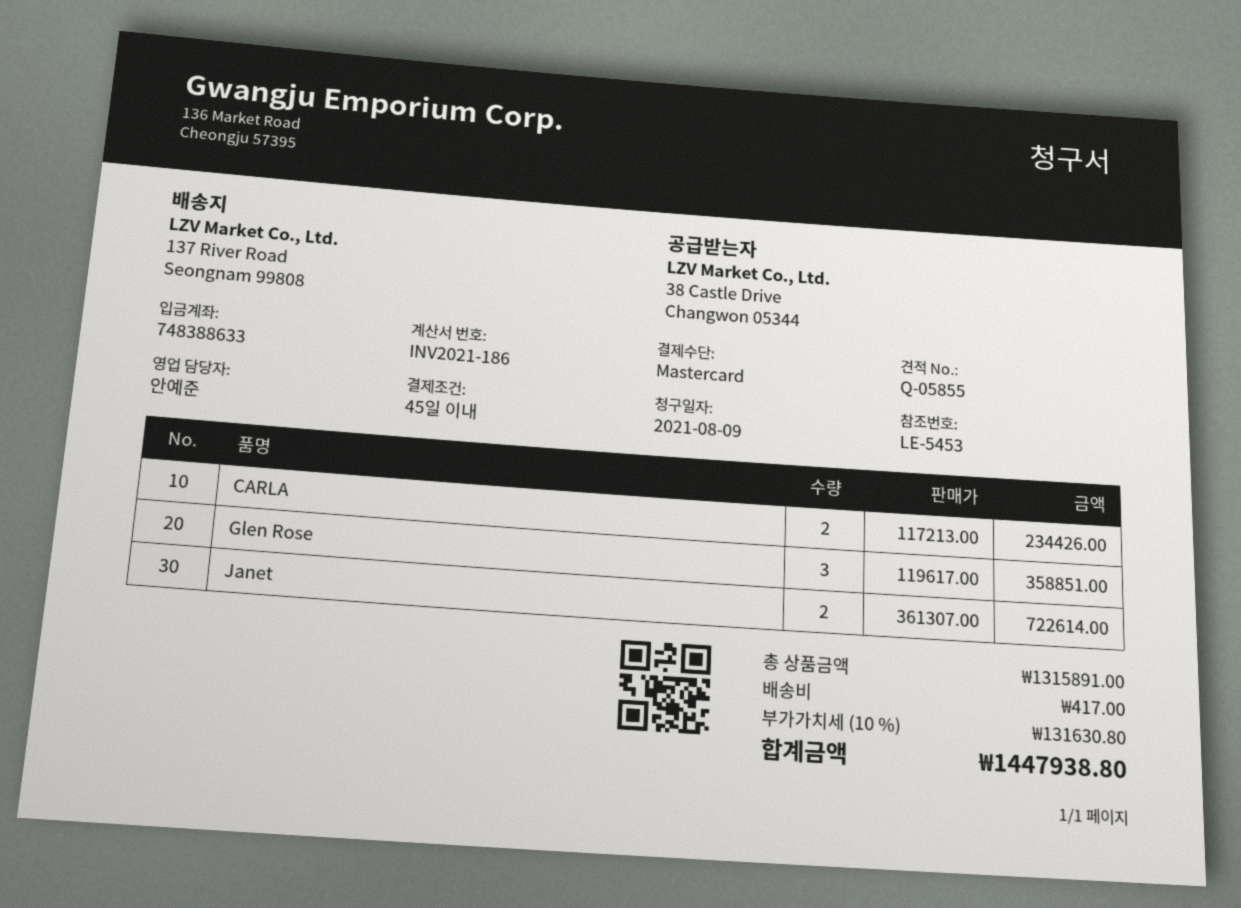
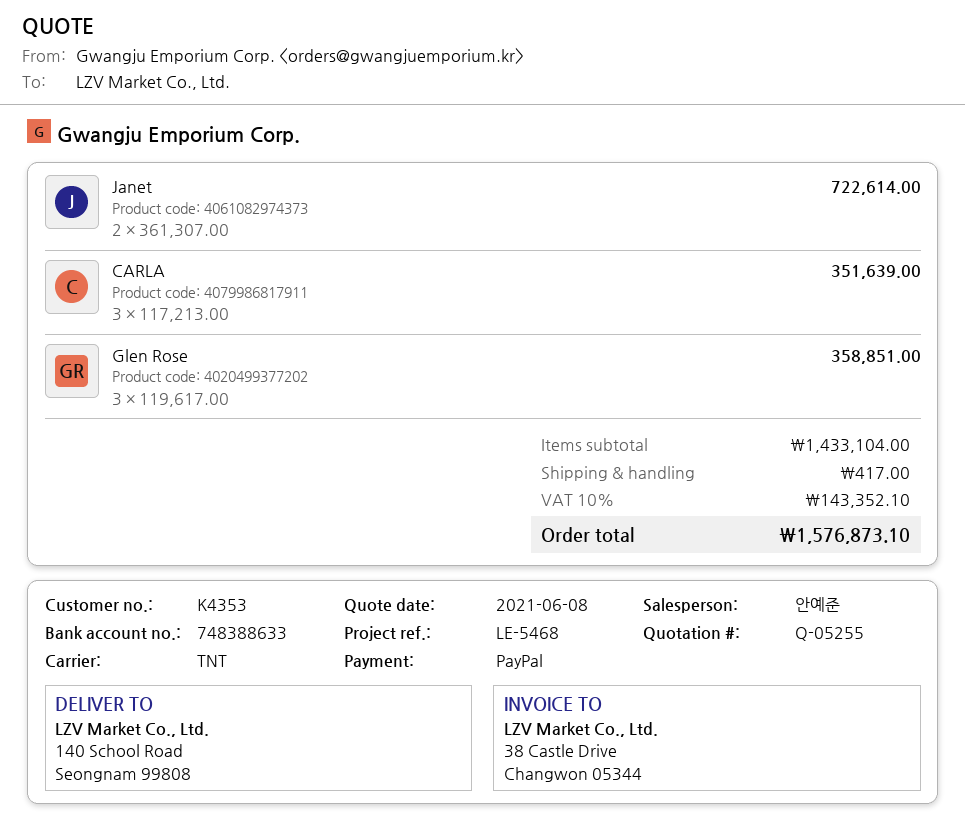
quote number: Q-05855 -> Q-05255
reference: LE-5453 -> LE-5468
payment method: Mastercard -> PayPal
ship to: 137 River Road, Seongnam 99808 -> 140 School Road, Seongnam 99808
CARLA: 2 x 117213.00 = 234426.00 -> 3 x 117213.00 = 351639.00
subtotal: 1315891.00 -> 1433104.00
tax: 10% = 131630.80 -> 10% = 143352.10
total: 1447938.80 -> 1576873.10

